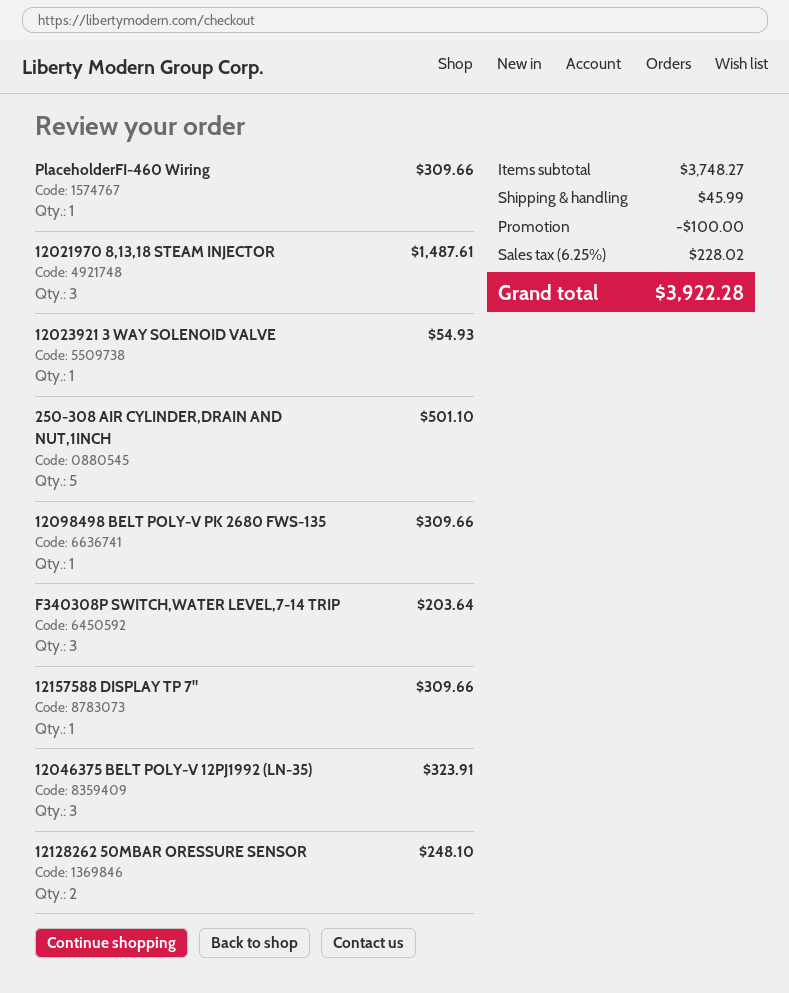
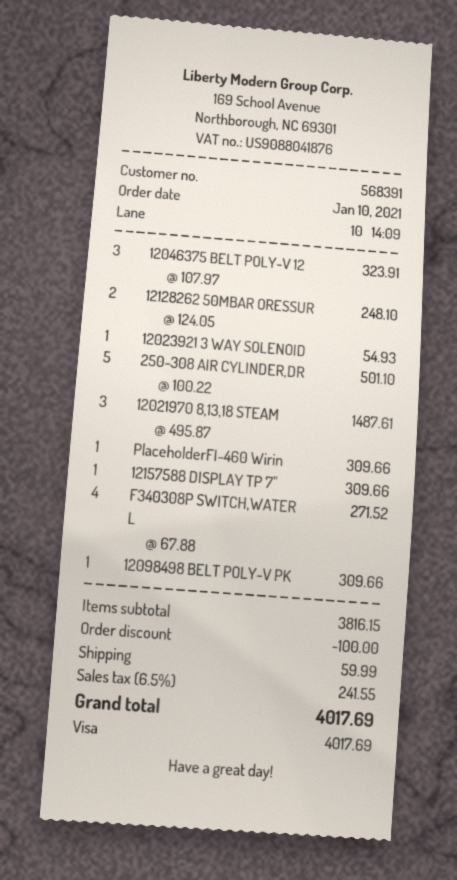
F340308P SWITCH,WATER LEVEL,7-14 TRIP: 3 for 203.64 -> 4 for 271.52
subtotal: 3748.27 -> 3816.15
shipping: 45.99 -> 59.99
tax: 6.25% = 228.02 -> 6.5% = 241.55
total: 3922.28 -> 4017.69

